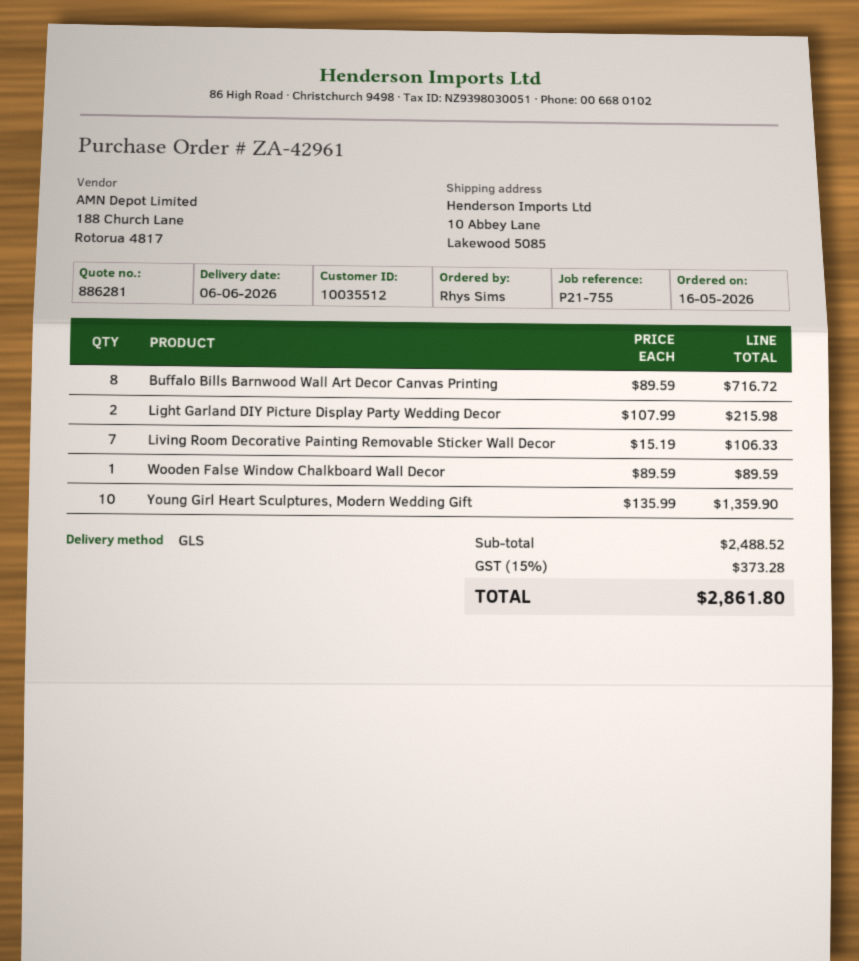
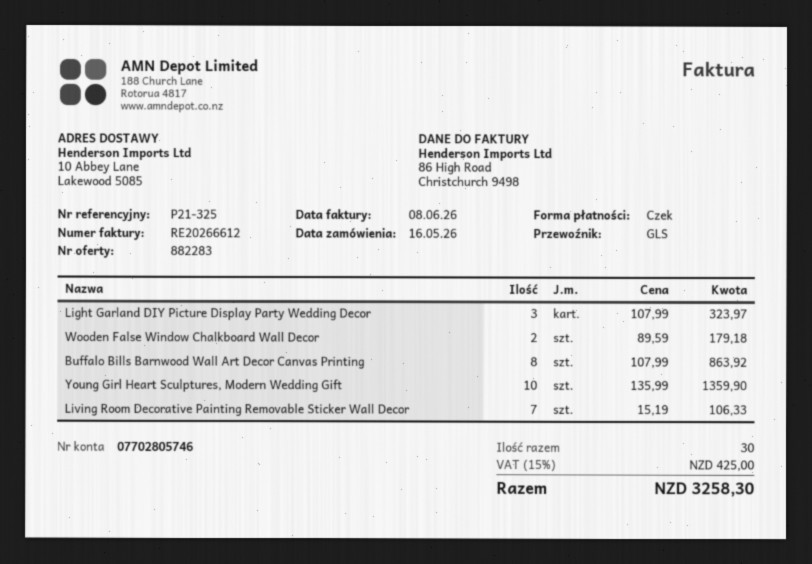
quote number: 886281 -> 882283
reference: P21-755 -> P21-325
Buffalo Bills Barnwood Wall Art Decor Canvas Printing: 8 x 89.59 = 716.72 -> 8 x 107.99 = 863.92
Light Garland DIY Picture Display Party Wedding Decor: 2 x 107.99 = 215.98 -> 3 x 107.99 = 323.97
Wooden False Window Chalkboard Wall Decor: 1 x 89.59 = 89.59 -> 2 x 89.59 = 179.18
tax: 15% = 373.28 -> 15% = 425.00
total: 2861.80 -> 3258.30

